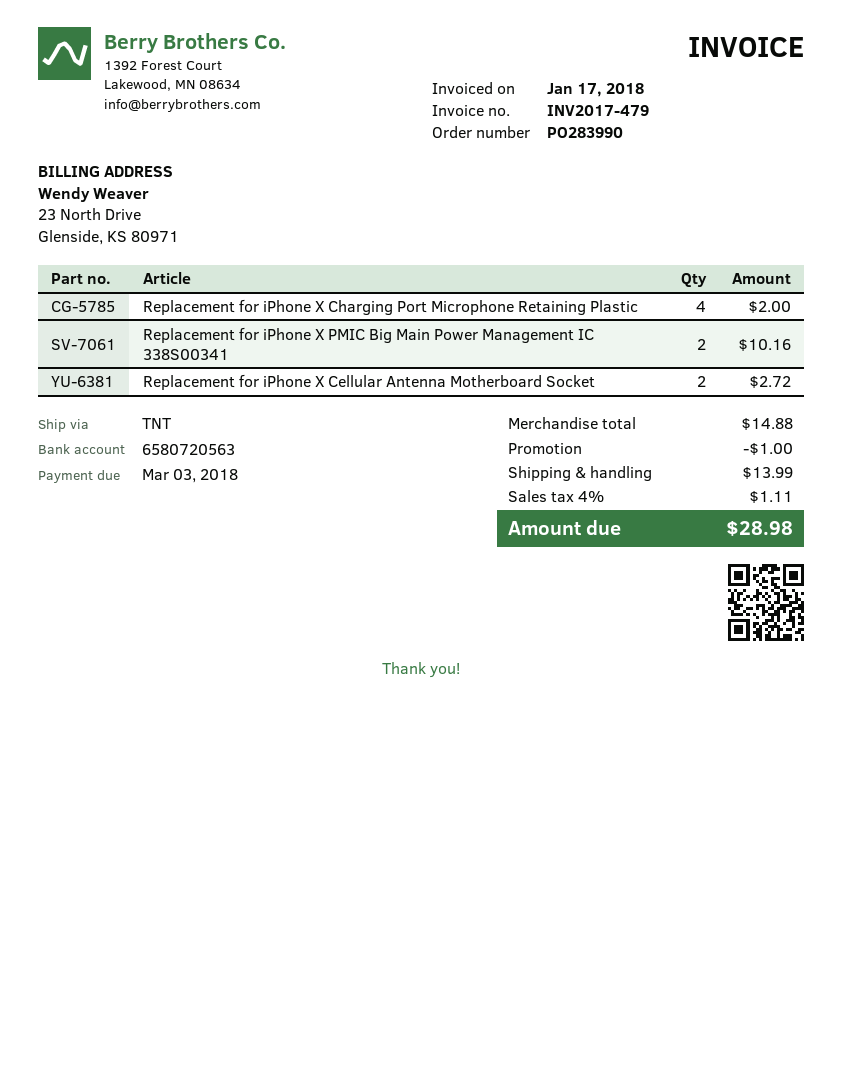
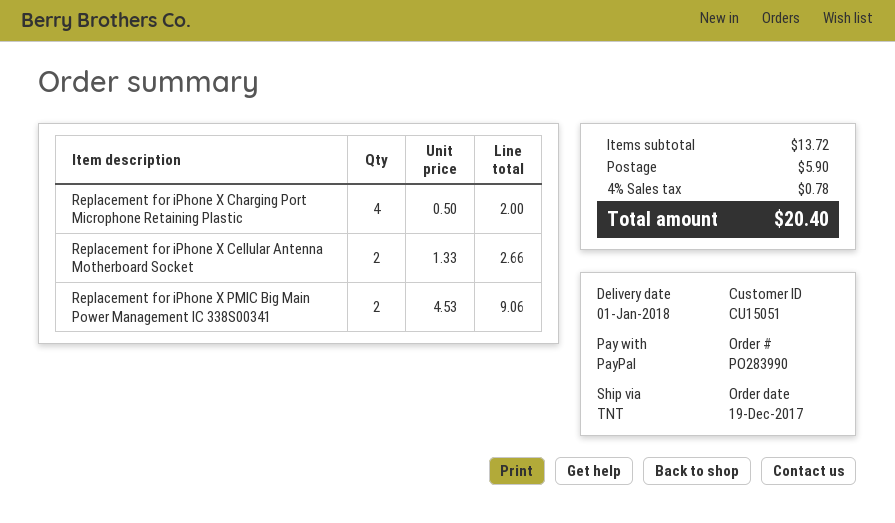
Replacement for iPhone X PMIC Big Main Power Management IC 338S00341: 2 for 10.16 -> 2 for 9.06
Replacement for iPhone X Cellular Antenna Motherboard Socket: 2 for 2.72 -> 2 for 2.66
subtotal: 14.88 -> 13.72
discount: 1.00 -> none
shipping: 13.99 -> 5.90
tax: 4% = 1.11 -> 4% = 0.78
total: 28.98 -> 20.40

